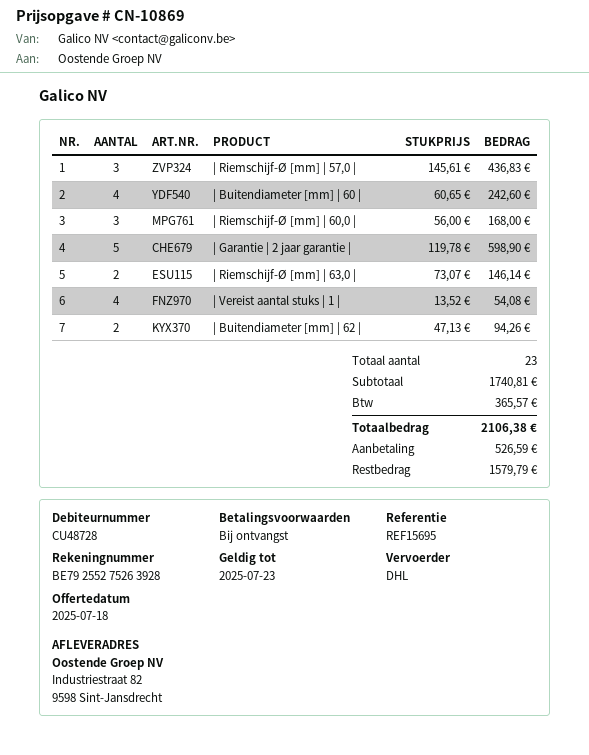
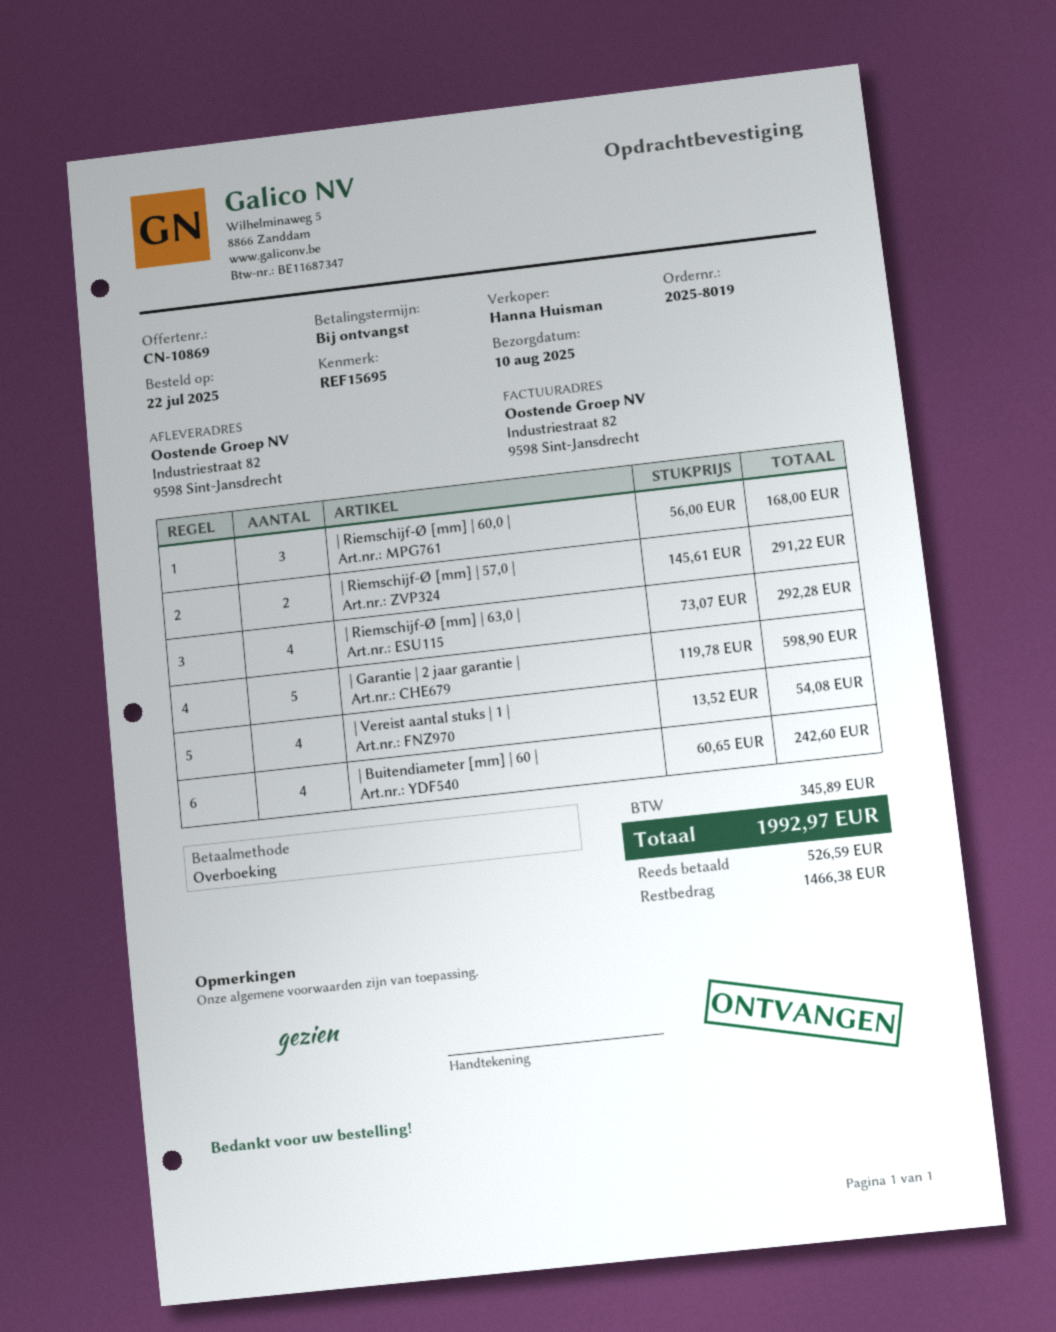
| Riemschijf-Ø [mm] | 57,0 |: 3 x 145.61 = 436.83 -> 2 x 145.61 = 291.22
| Riemschijf-Ø [mm] | 63,0 |: 2 x 73.07 = 146.14 -> 4 x 73.07 = 292.28
| Buitendiameter [mm] | 62 |: 2 x 47.13 = 94.26 -> none
tax: 365.57 -> 345.89
total: 2106.38 -> 1992.97
balance: 1579.79 -> 1466.38

